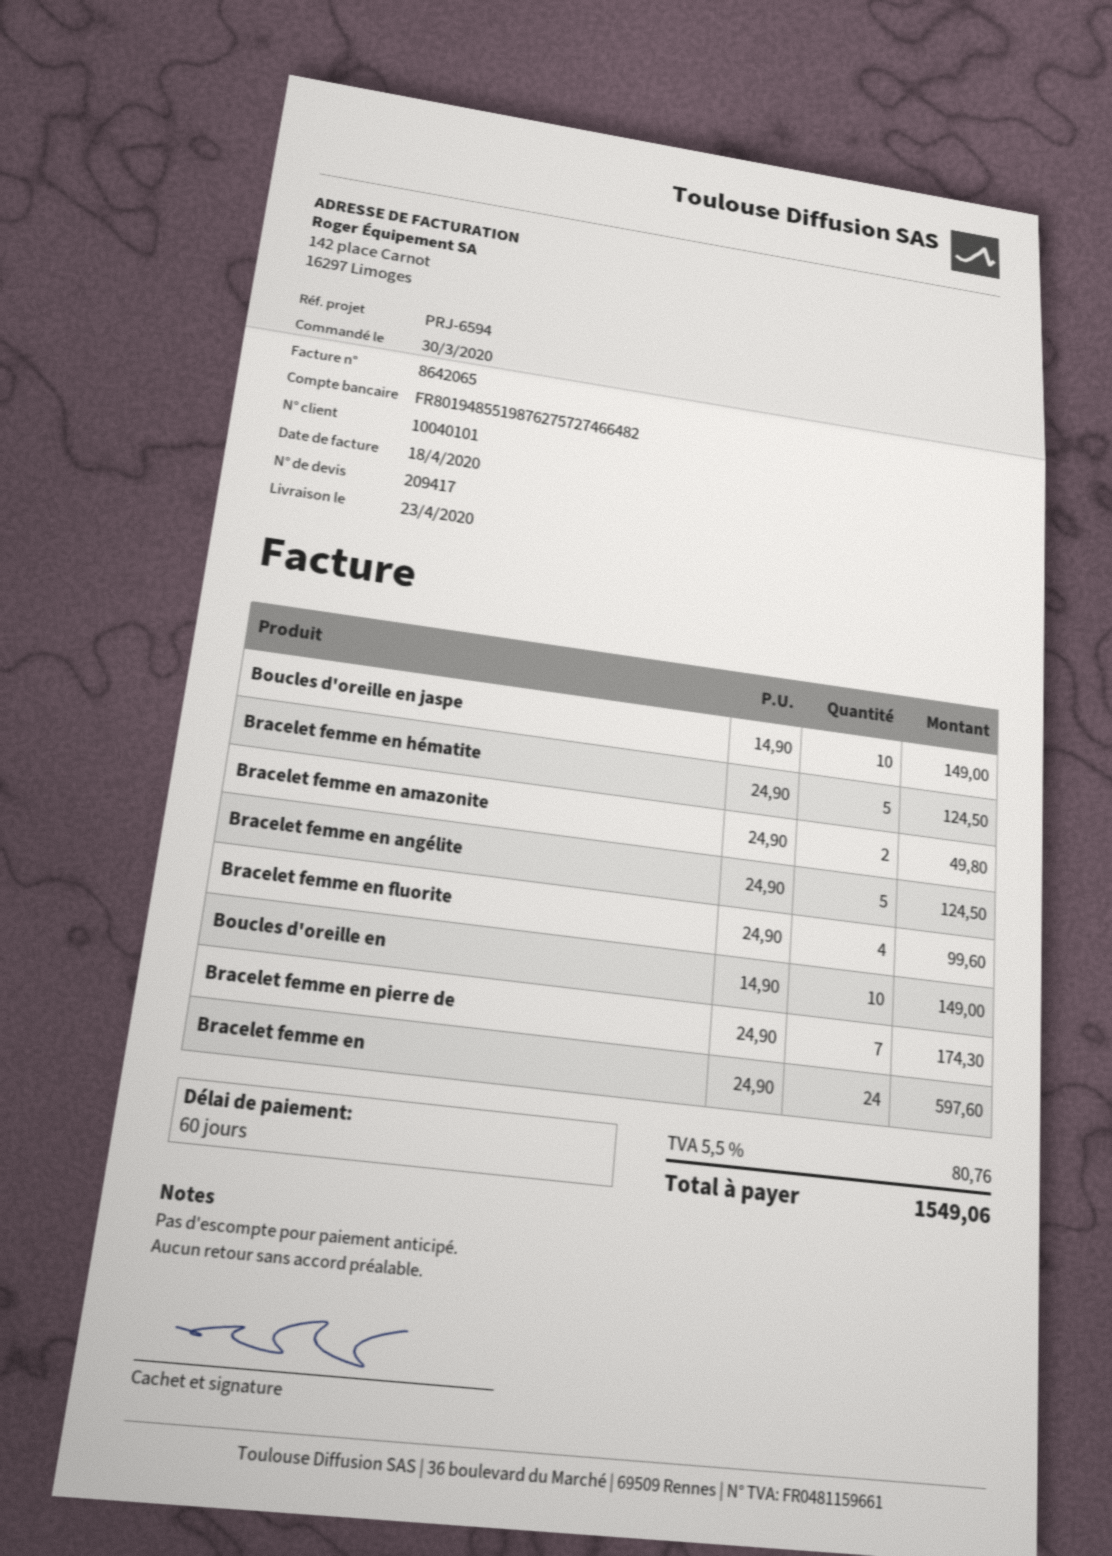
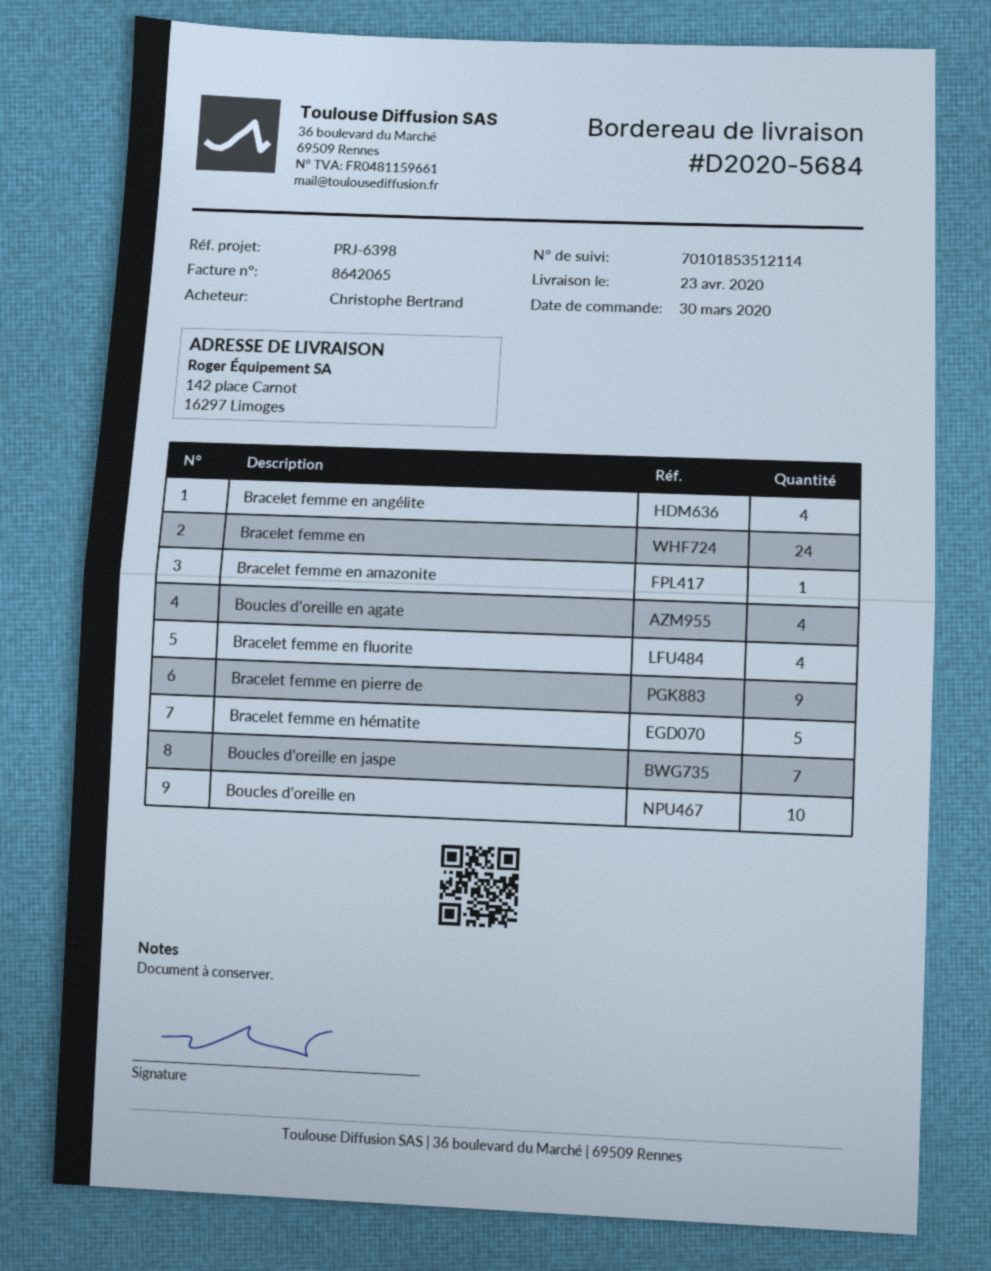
reference: PRJ-6594 -> PRJ-6398
Boucles d'oreille en jaspe: 10 -> 7
Bracelet femme en amazonite: 2 -> 1
Bracelet femme en angélite: 5 -> 4
Bracelet femme en pierre de: 7 -> 9
Boucles d'oreille en agate: none -> 4

